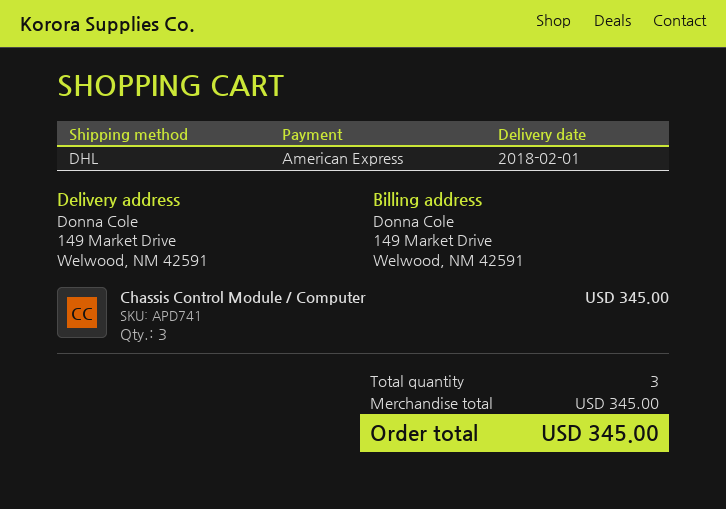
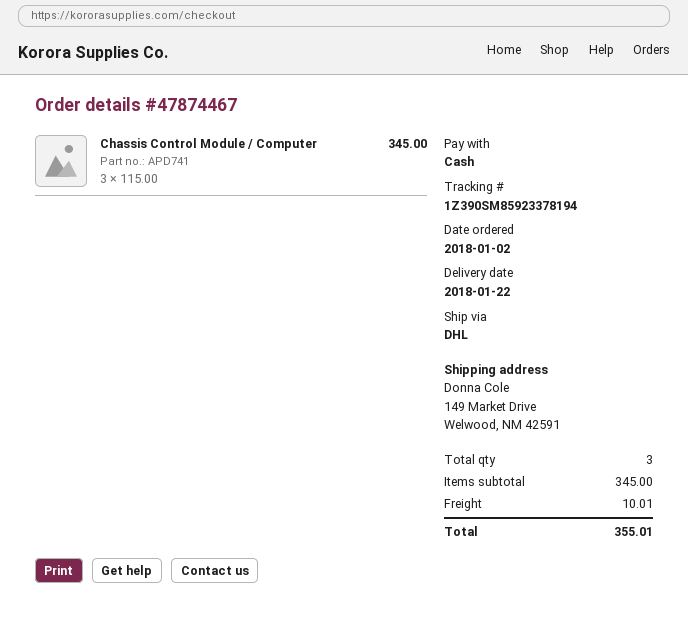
delivery date: 2018-02-01 -> 2018-01-22
payment method: American Express -> cash
shipping: none -> 10.01
total: 345.00 -> 355.01

